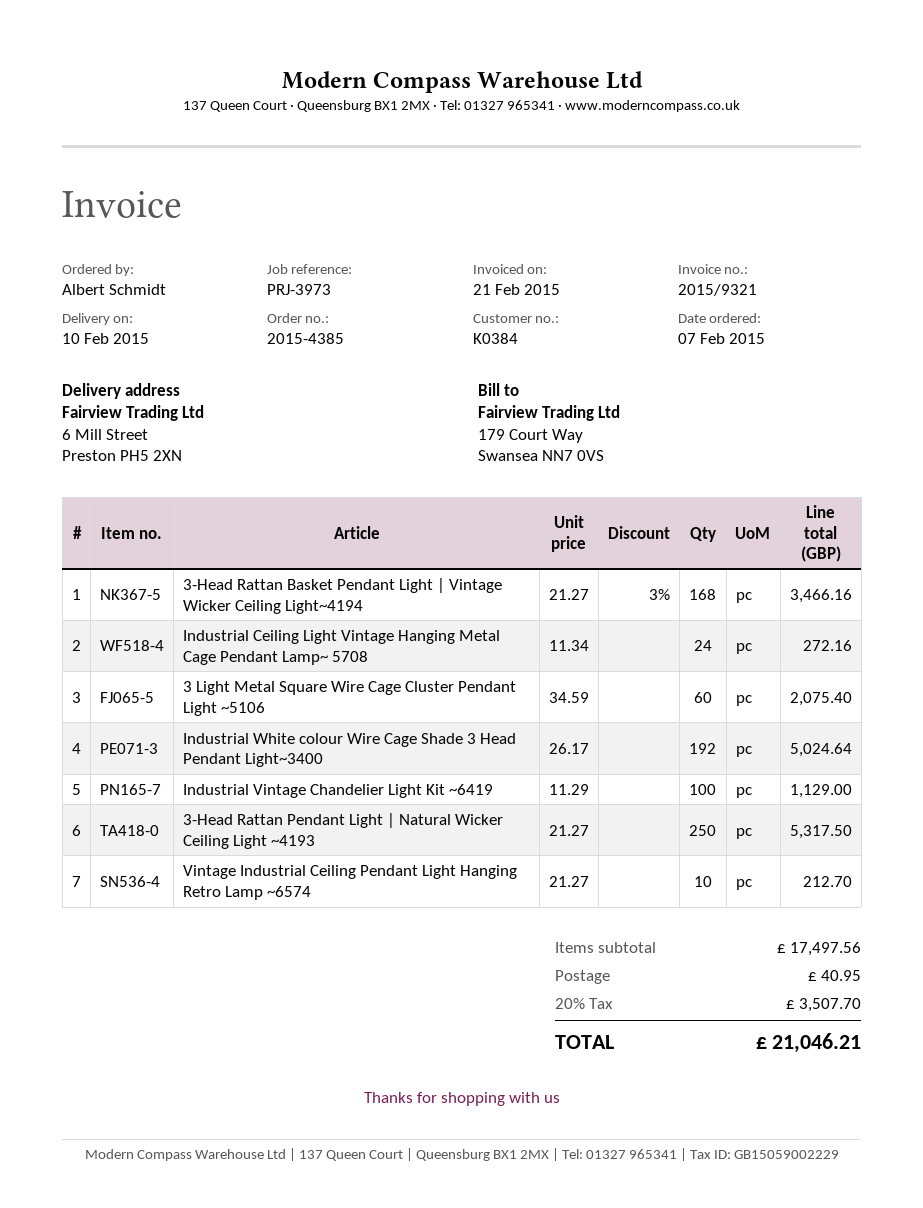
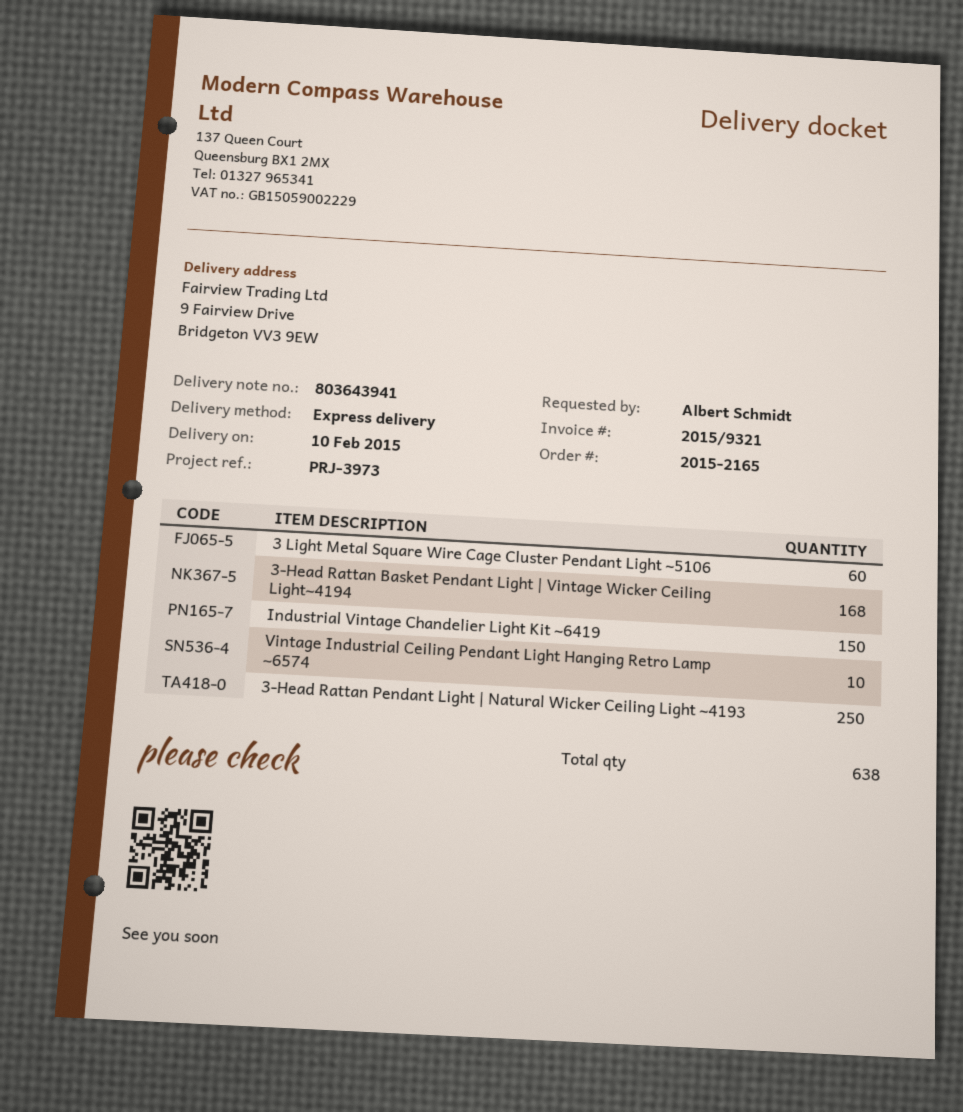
order number: 2015-4385 -> 2015-2165
ship to: 6 Mill Street, Preston PH5 2XN -> 9 Fairview Drive, Bridgeton VV3 9EW
Industrial Ceiling Light Vintage Hanging Metal Cage Pendant Lamp~ 5708: 24 -> none
Industrial White colour Wire Cage Shade 3 Head Pendant Light~3400: 192 -> none
Industrial Vintage Chandelier Light Kit ~6419: 100 -> 150

